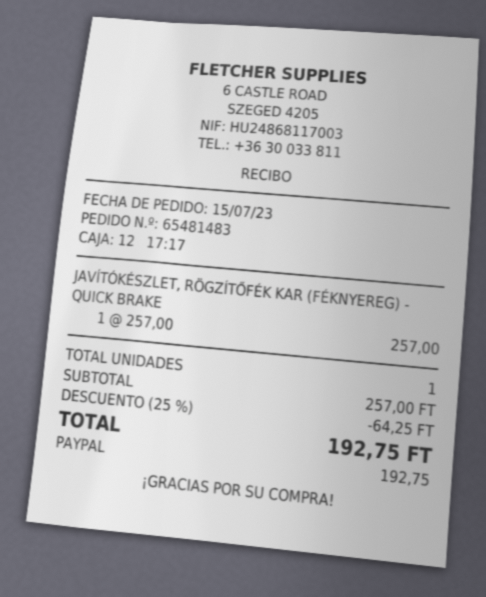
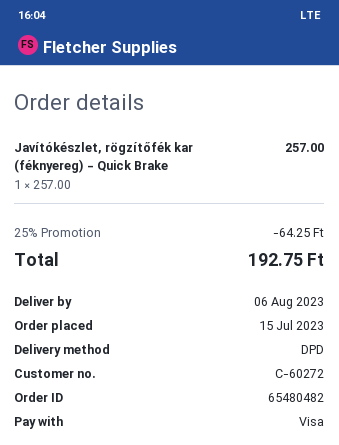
order number: 65481483 -> 65480482
payment method: PayPal -> Visa

